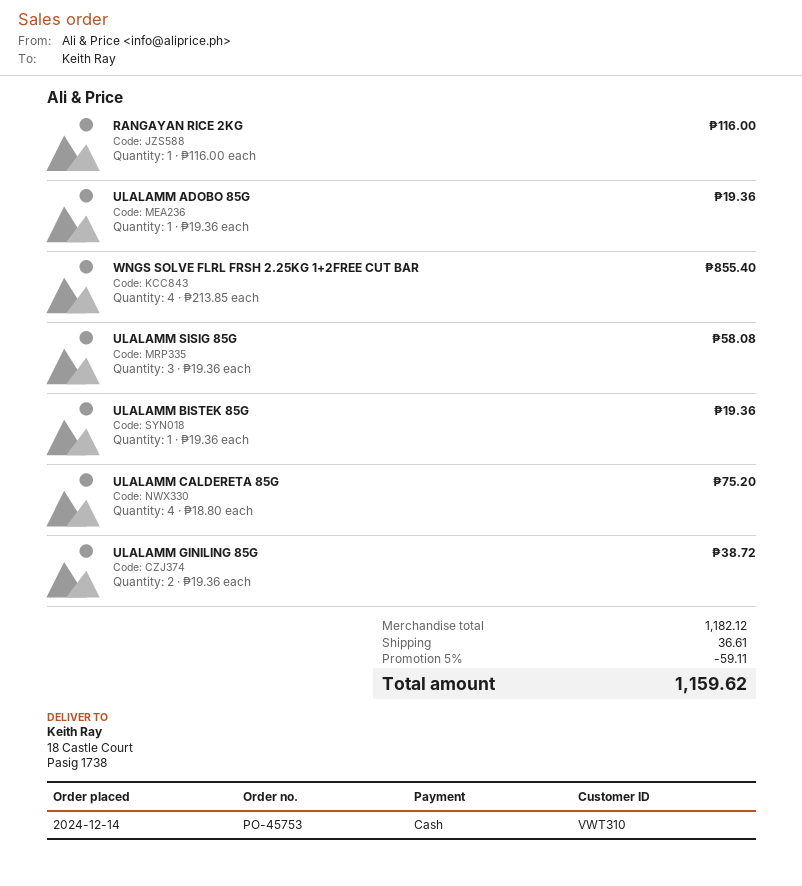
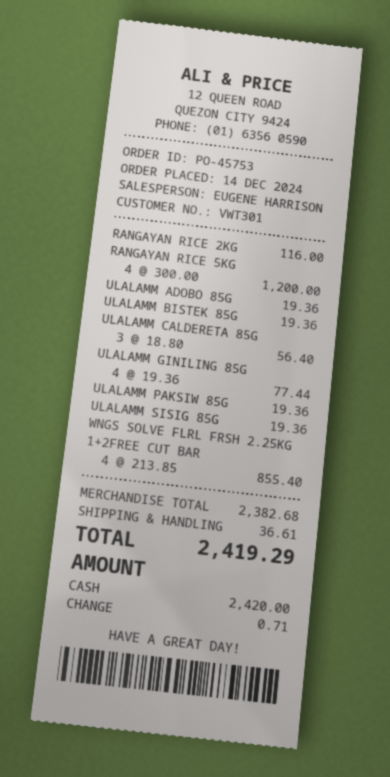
customer number: VWT310 -> VWT301
ULALAMM SISIG 85G: 3 x 19.36 = 58.08 -> 1 x 19.36 = 19.36
ULALAMM CALDERETA 85G: 4 x 18.80 = 75.20 -> 3 x 18.80 = 56.40
ULALAMM GINILING 85G: 2 x 19.36 = 38.72 -> 4 x 19.36 = 77.44
RANGAYAN RICE 5KG: none -> 4 x 300.00 = 1200.00
ULALAMM PAKSIW 85G: none -> 1 x 19.36 = 19.36
subtotal: 1182.12 -> 2382.68
discount: 5% = 59.11 -> none
total: 1159.62 -> 2419.29

